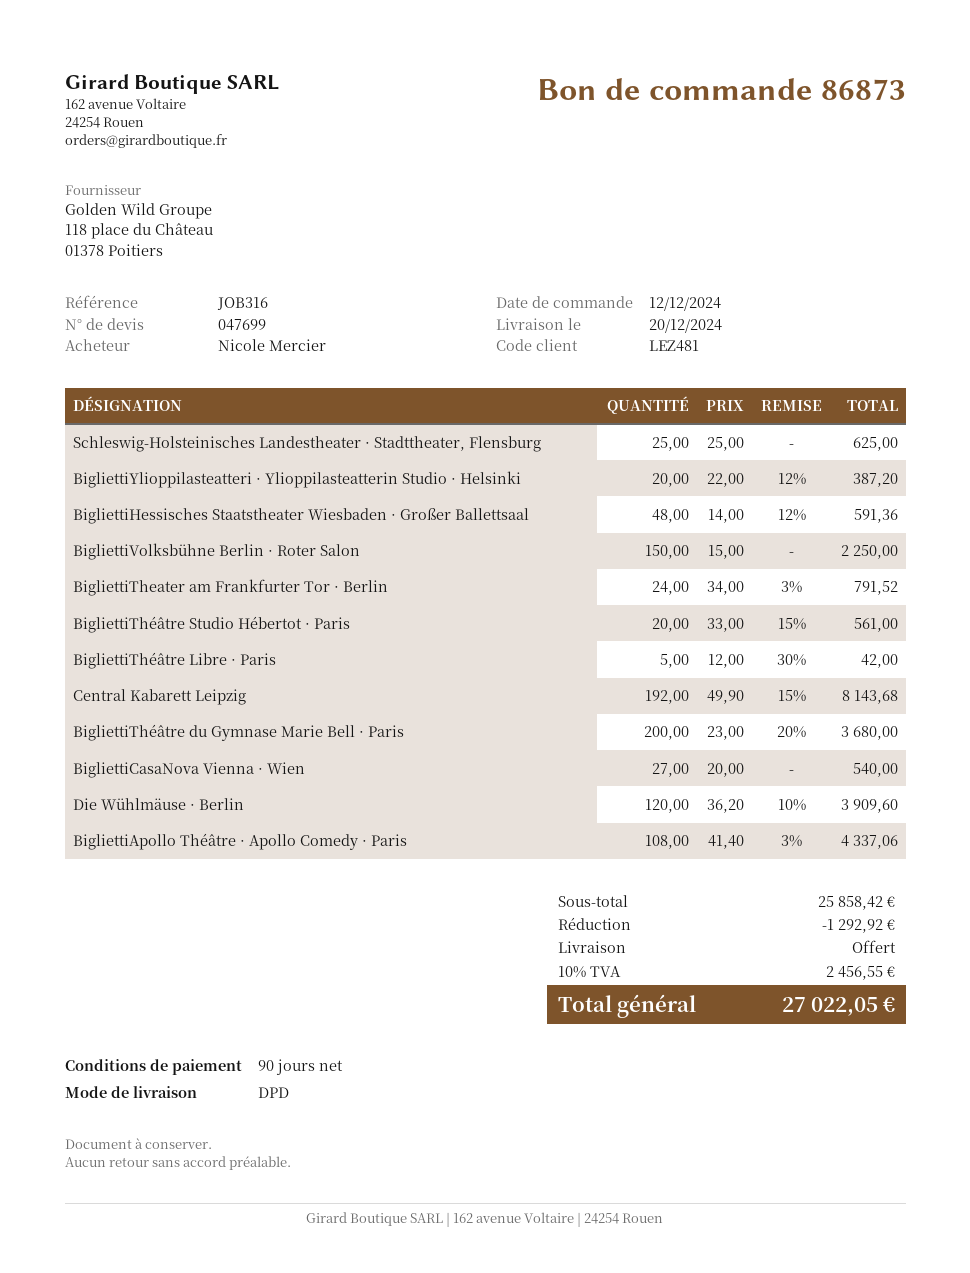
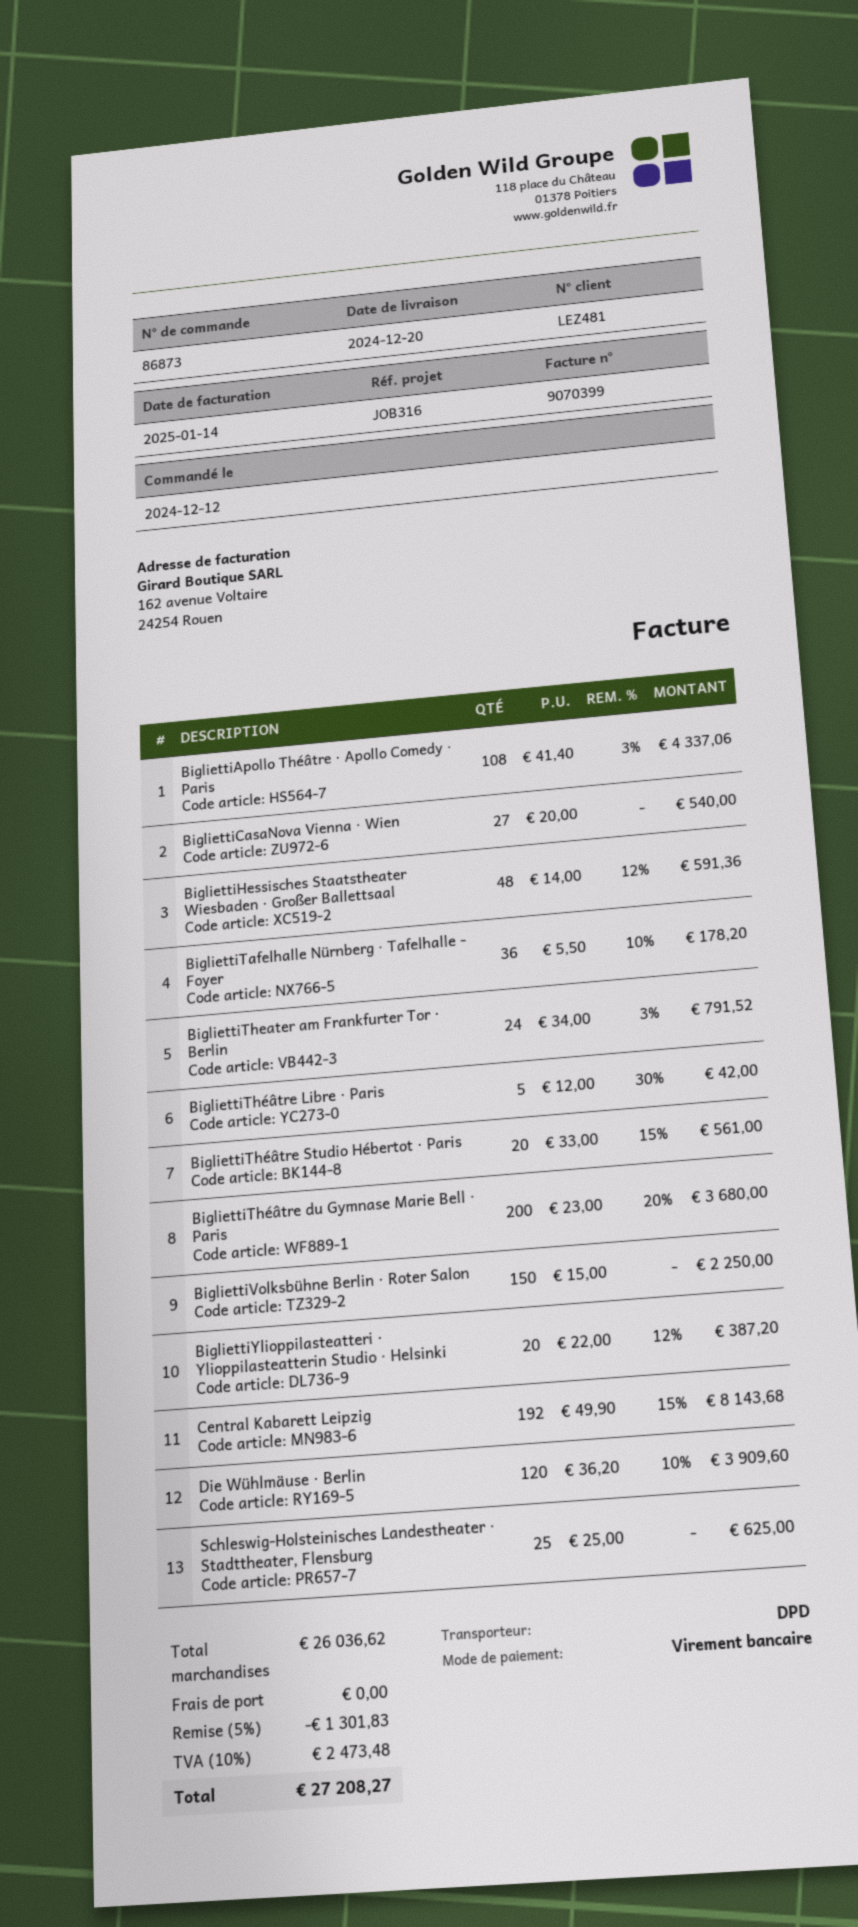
BigliettiTafelhalle Nürnberg · Tafelhalle - Foyer: none -> 36 x 5.50 - 10% = 178.20
subtotal: 25858.42 -> 26036.62
discount: 1292.92 -> 1301.83
tax: 10% = 2456.55 -> 10% = 2473.48
total: 27022.05 -> 27208.27

